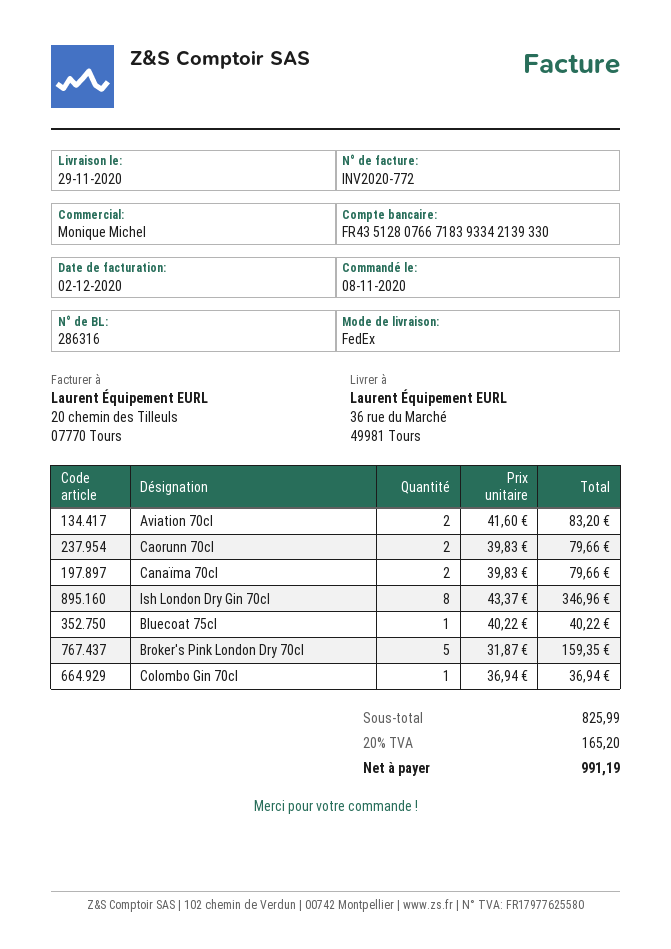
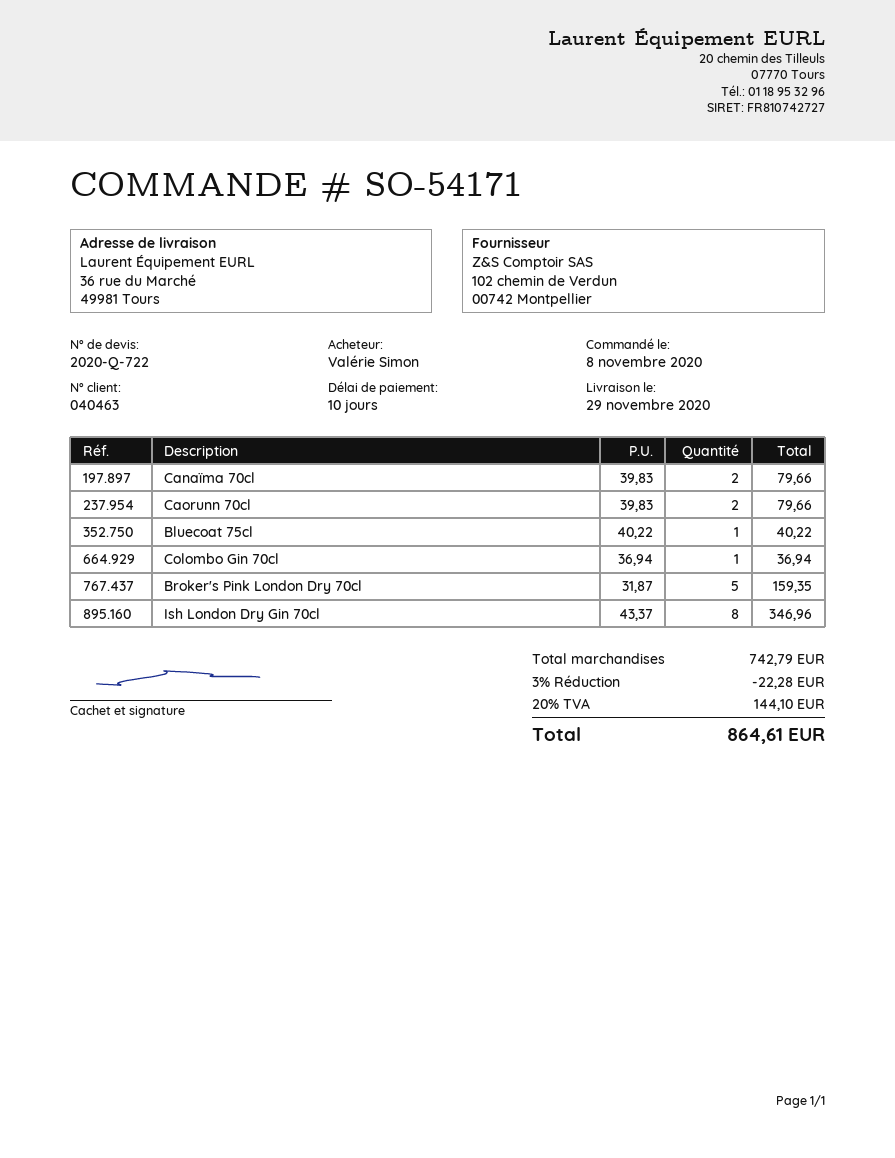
Aviation 70cl: 2 x 41.60 = 83.20 -> none
subtotal: 825.99 -> 742.79
discount: none -> 3% = 22.28
tax: 20% = 165.20 -> 20% = 144.10
total: 991.19 -> 864.61

